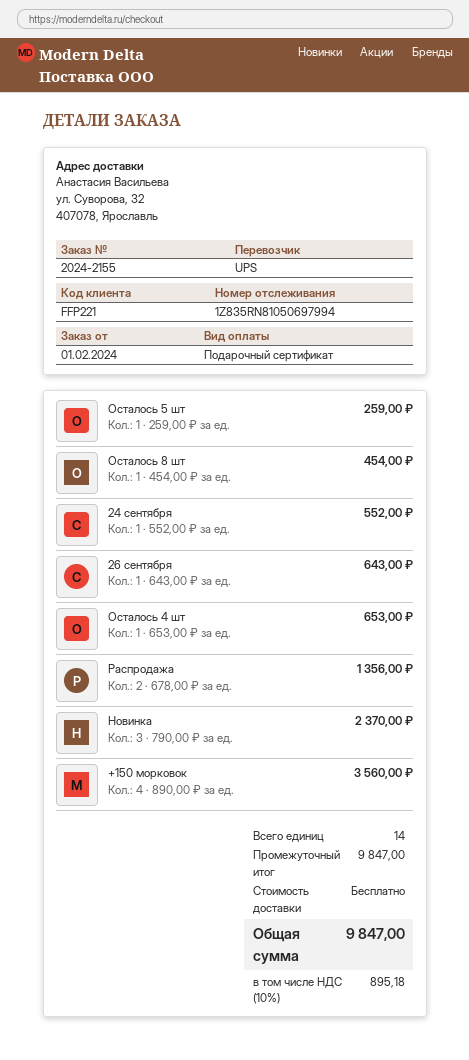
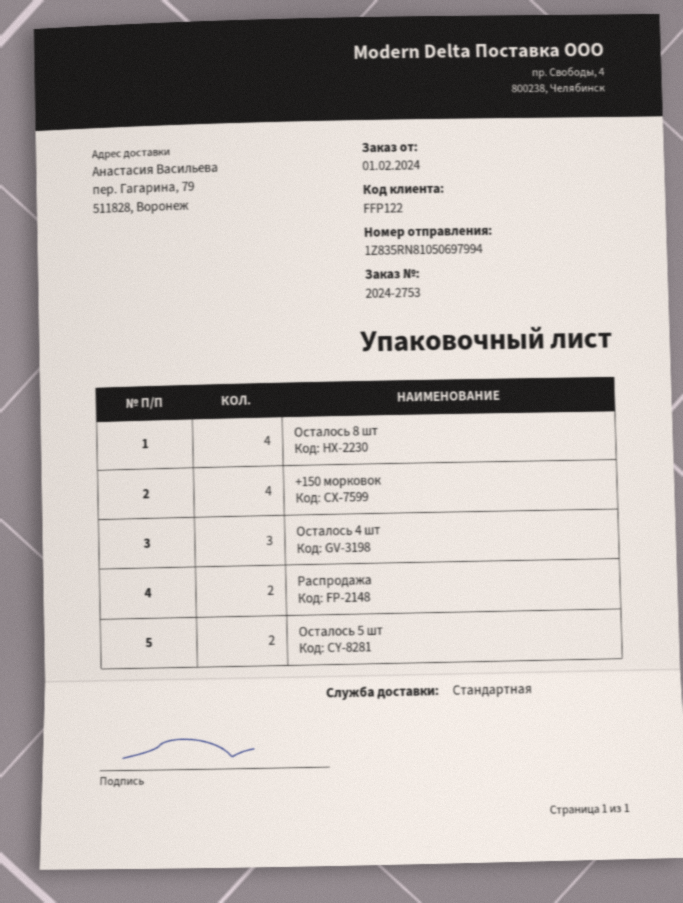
order number: 2024-2155 -> 2024-2753
customer number: FFP221 -> FFP122
shipping method: UPS -> standard
ship to: ул. Суворова, 32, 407078, Ярославль -> пер. Гагарина, 79, 511828, Воронеж
Осталось 5 шт: 1 -> 2
Осталось 8 шт: 1 -> 4
24 сентября: 1 -> none
26 сентября: 1 -> none
Осталось 4 шт: 1 -> 3
Новинка: 3 -> none

